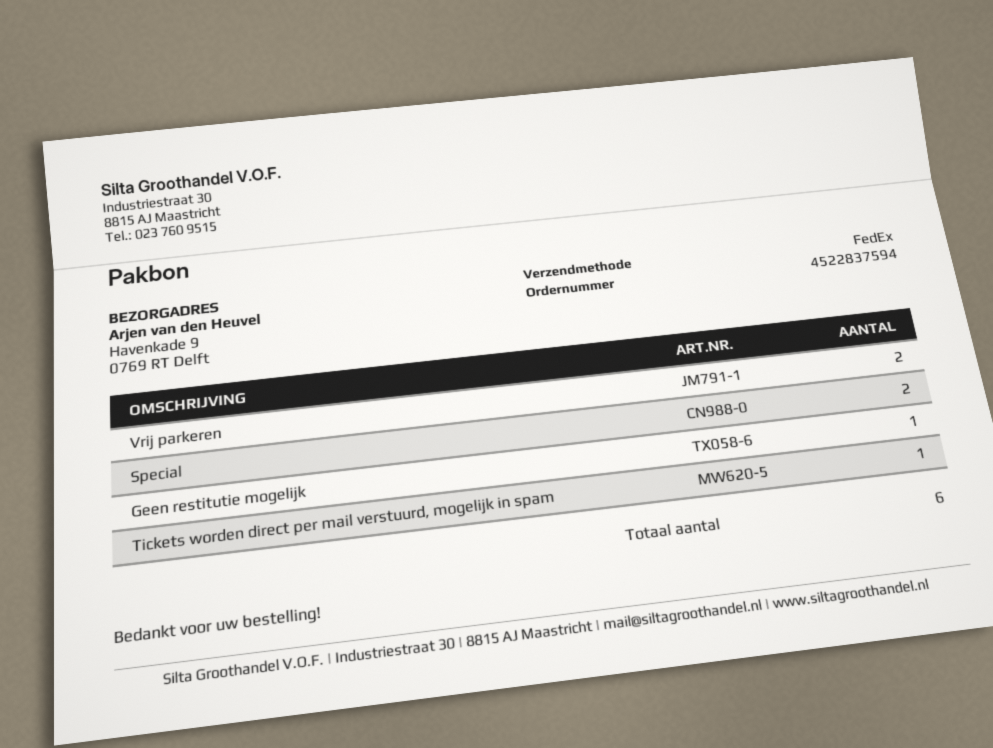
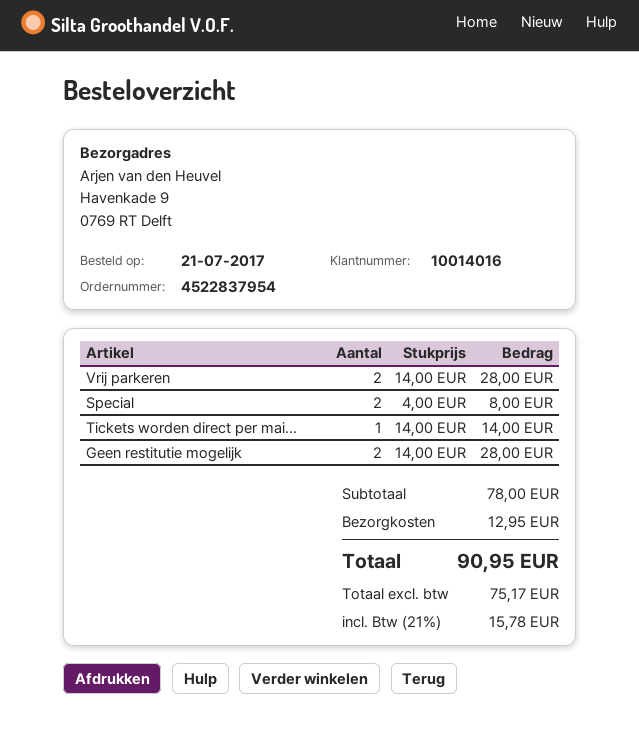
order number: 4522837594 -> 4522837954
Geen restitutie mogelijk: 1 -> 2

